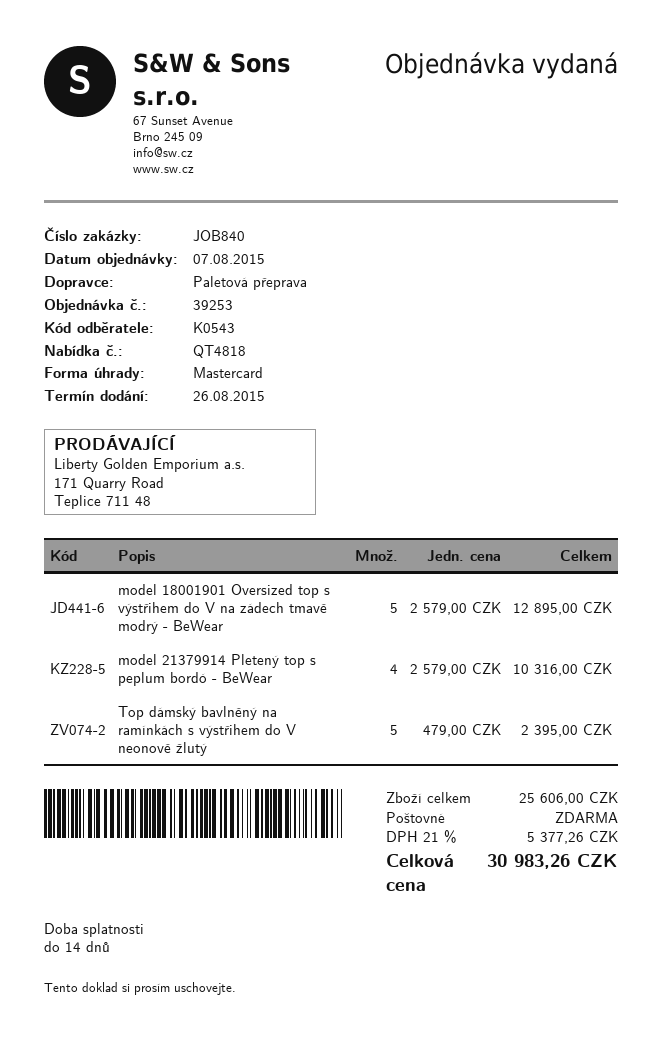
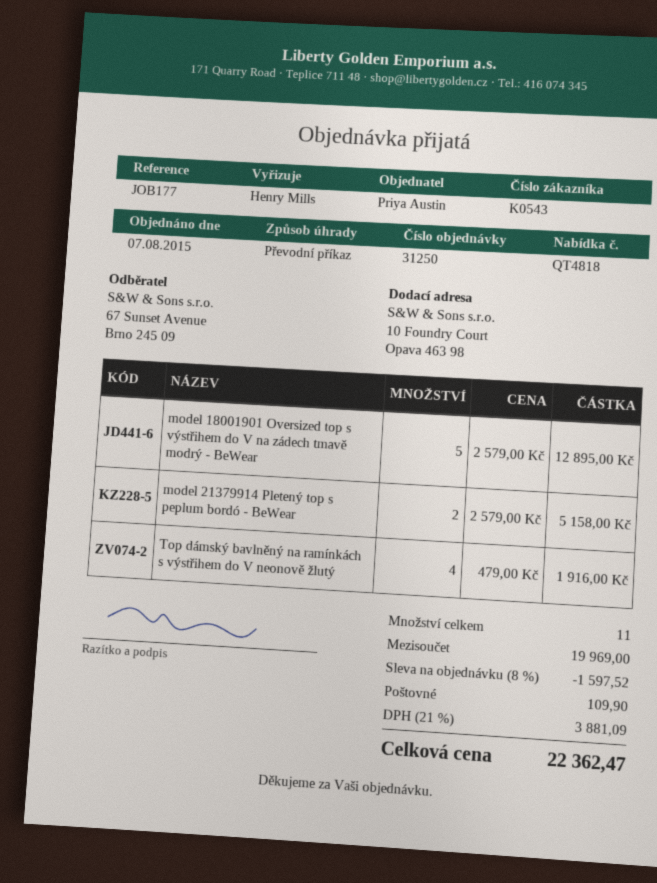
order number: 39253 -> 31250
reference: JOB840 -> JOB177
payment method: Mastercard -> bank transfer
model 21379914 Pletený top s peplum bordó - BeWear: 4 x 2579.00 = 10316.00 -> 2 x 2579.00 = 5158.00
Top dámský bavlněný na ramínkách s výstřihem do V neonově žlutý: 5 x 479.00 = 2395.00 -> 4 x 479.00 = 1916.00
subtotal: 25606.00 -> 19969.00
discount: none -> 8% = 1597.52
shipping: 0.00 -> 109.90
tax: 21% = 5377.26 -> 21% = 3881.09
total: 30983.26 -> 22362.47

